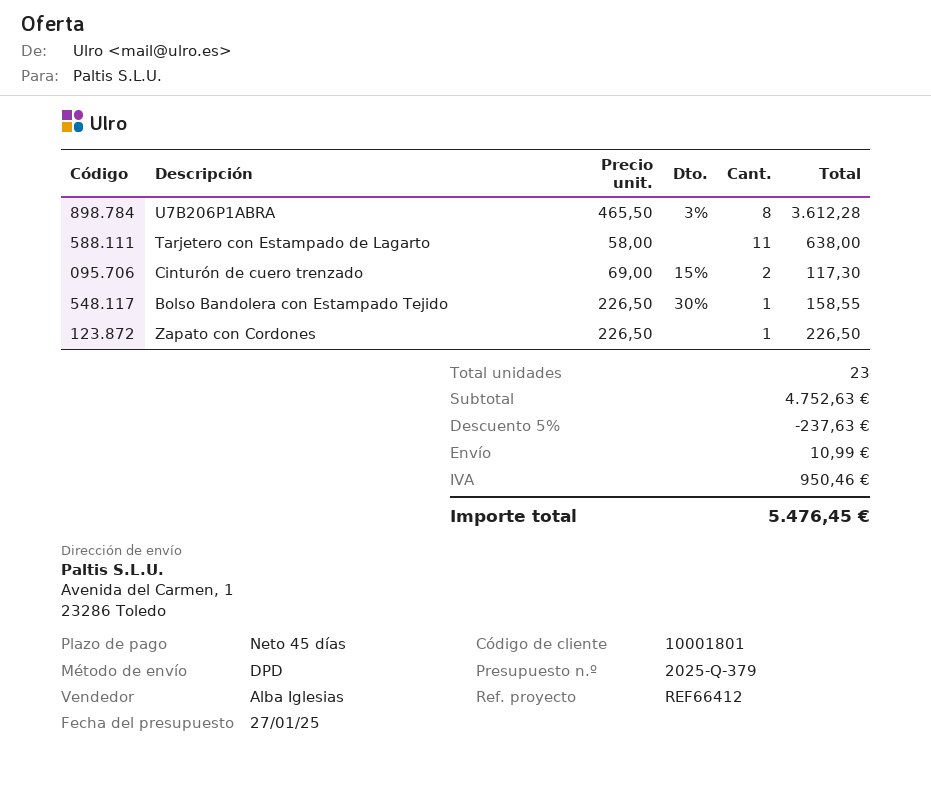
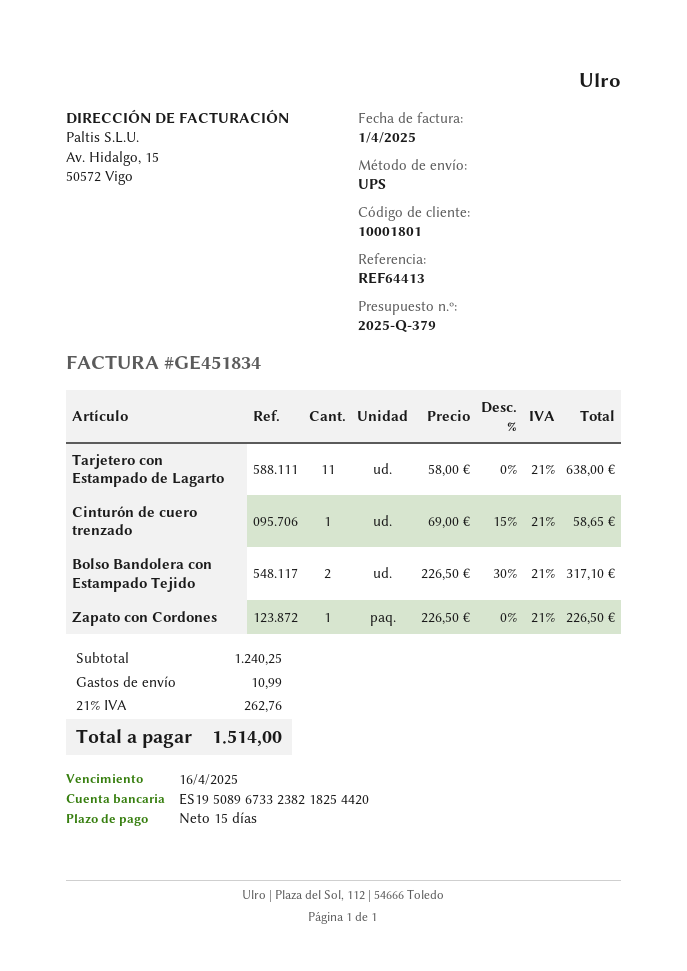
payment terms: 45 days -> 15 days
reference: REF66412 -> REF64413
shipping method: DPD -> UPS
U7B206P1ABRA: 8 x 465.50 - 3% = 3612.28 -> none
Cinturón de cuero trenzado: 2 x 69.00 - 15% = 117.30 -> 1 x 69.00 - 15% = 58.65
Bolso Bandolera con Estampado Tejido: 1 x 226.50 - 30% = 158.55 -> 2 x 226.50 - 30% = 317.10
subtotal: 4752.63 -> 1240.25
discount: 5% = 237.63 -> none
tax: 950.46 -> 262.76
total: 5476.45 -> 1514.00

